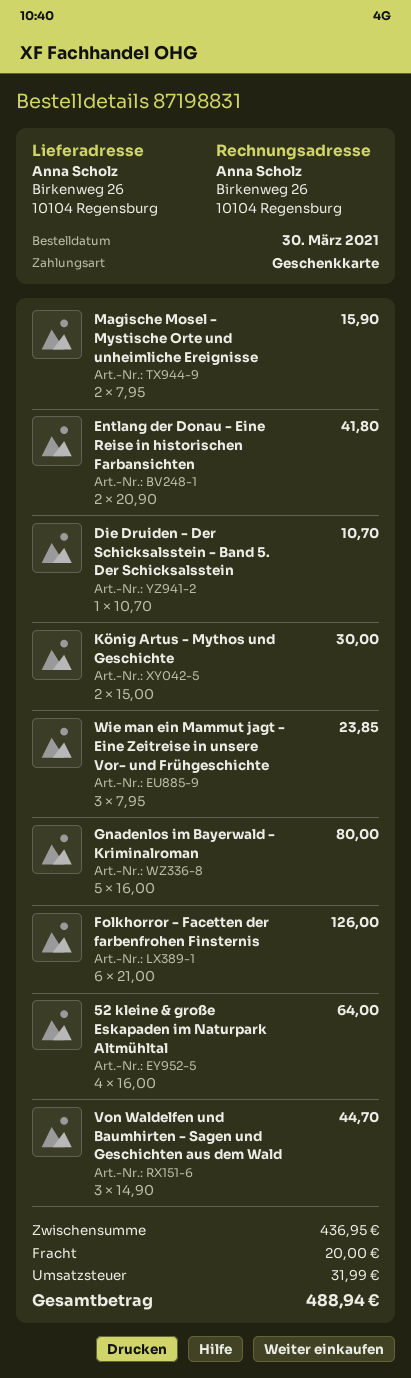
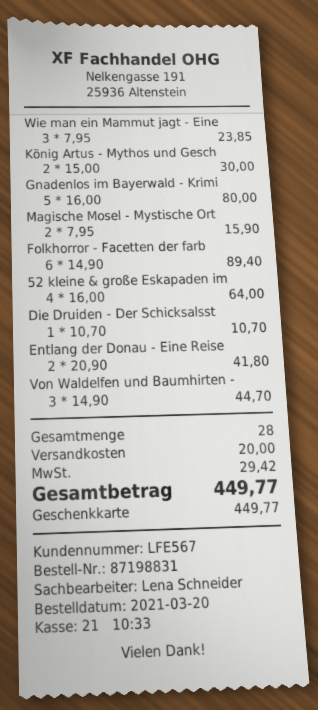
order date: 2021-03-30 -> 2021-03-20
Folkhorror - Facetten der farbenfrohen Finsternis: 6 x 21.00 = 126.00 -> 6 x 14.90 = 89.40
tax: 31.99 -> 29.42
total: 488.94 -> 449.77

